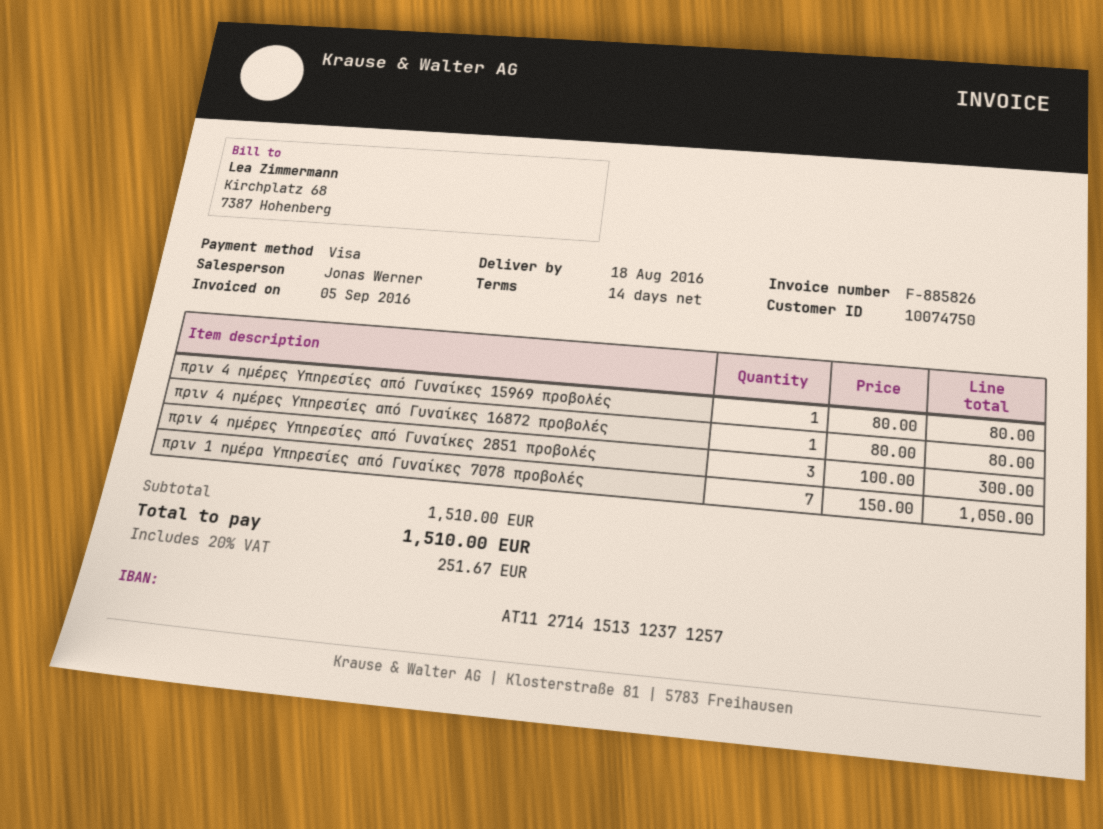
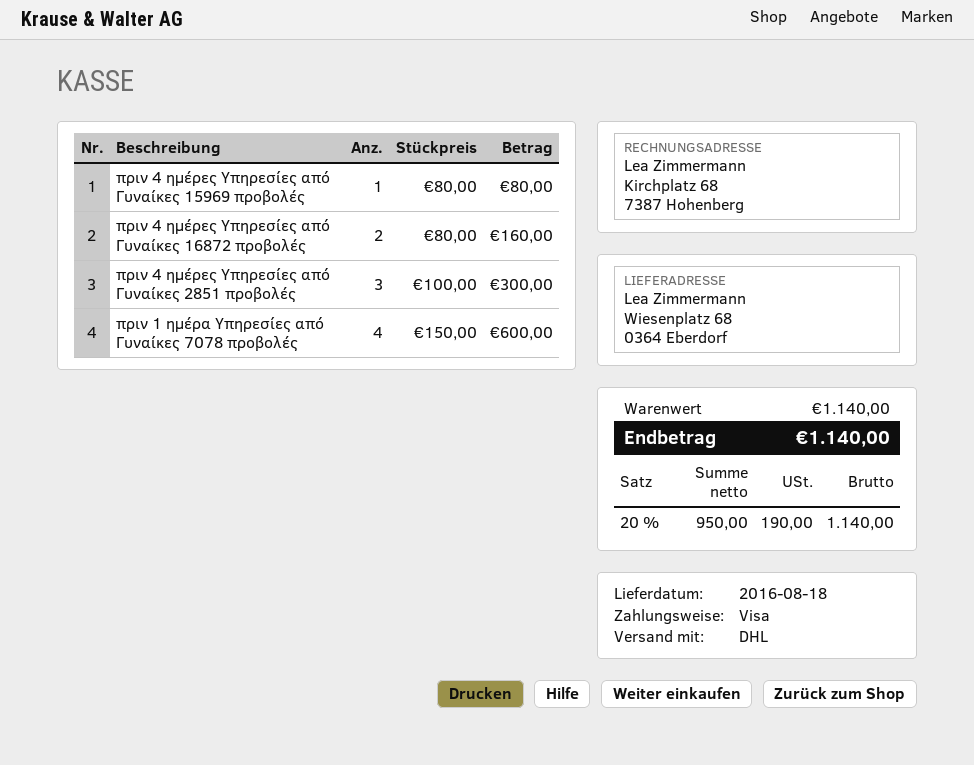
πριν 4 ημέρες Υπηρεσίες από Γυναίκες 16872 προβολές: 1 x 80.00 = 80.00 -> 2 x 80.00 = 160.00
πριν 1 ημέρα Υπηρεσίες από Γυναίκες 7078 προβολές: 7 x 150.00 = 1050.00 -> 4 x 150.00 = 600.00
subtotal: 1510.00 -> 1140.00
tax: 20% = 251.67 -> 20% = 190.00
total: 1510.00 -> 1140.00

